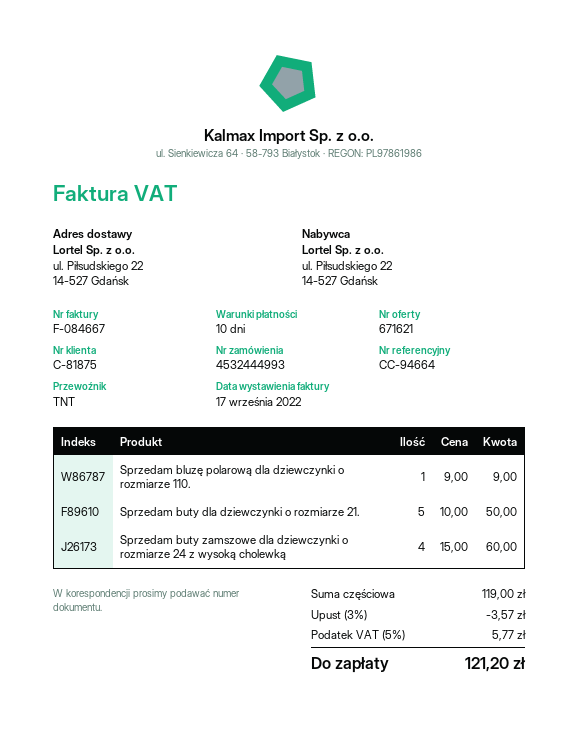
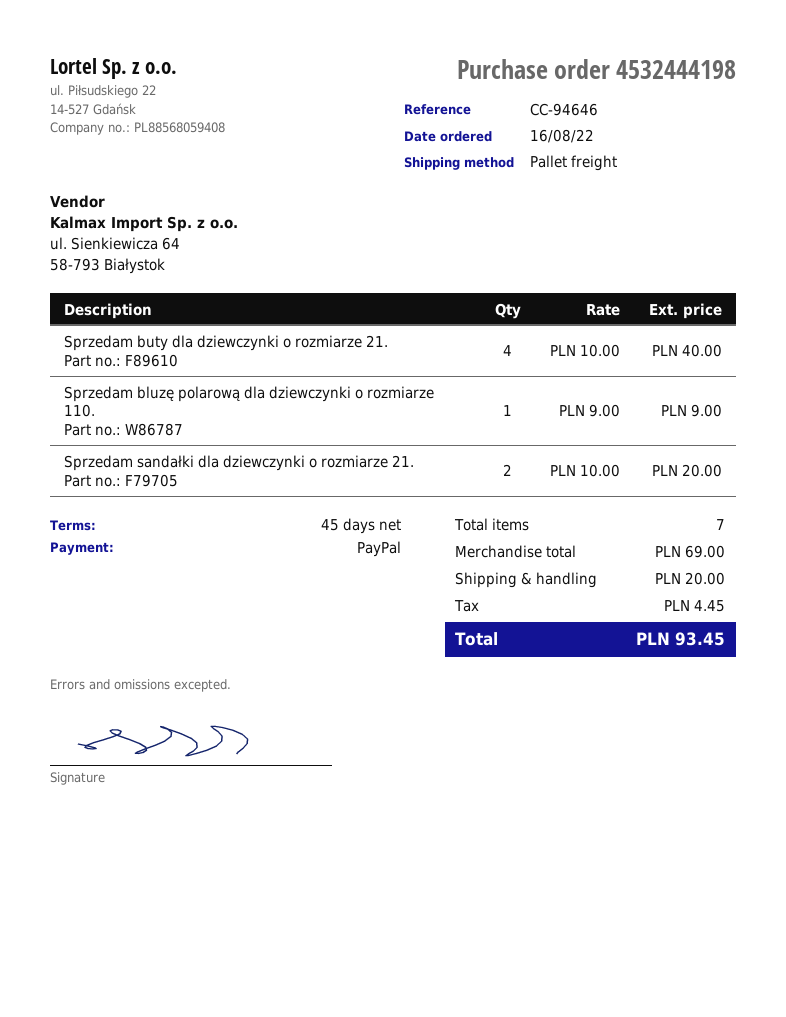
order number: 4532444993 -> 4532444198
payment terms: 10 days -> 45 days
reference: CC-94664 -> CC-94646
shipping method: TNT -> pallet freight
Sprzedam buty dla dziewczynki o rozmiarze 21.: 5 x 10.00 = 50.00 -> 4 x 10.00 = 40.00
Sprzedam buty zamszowe dla dziewczynki o rozmiarze 24 z wysoką cholewką: 4 x 15.00 = 60.00 -> none
Sprzedam sandałki dla dziewczynki o rozmiarze 21.: none -> 2 x 10.00 = 20.00
subtotal: 119.00 -> 69.00
discount: 3% = 3.57 -> none
shipping: none -> 20.00
tax: 5.77 -> 4.45
total: 121.20 -> 93.45

